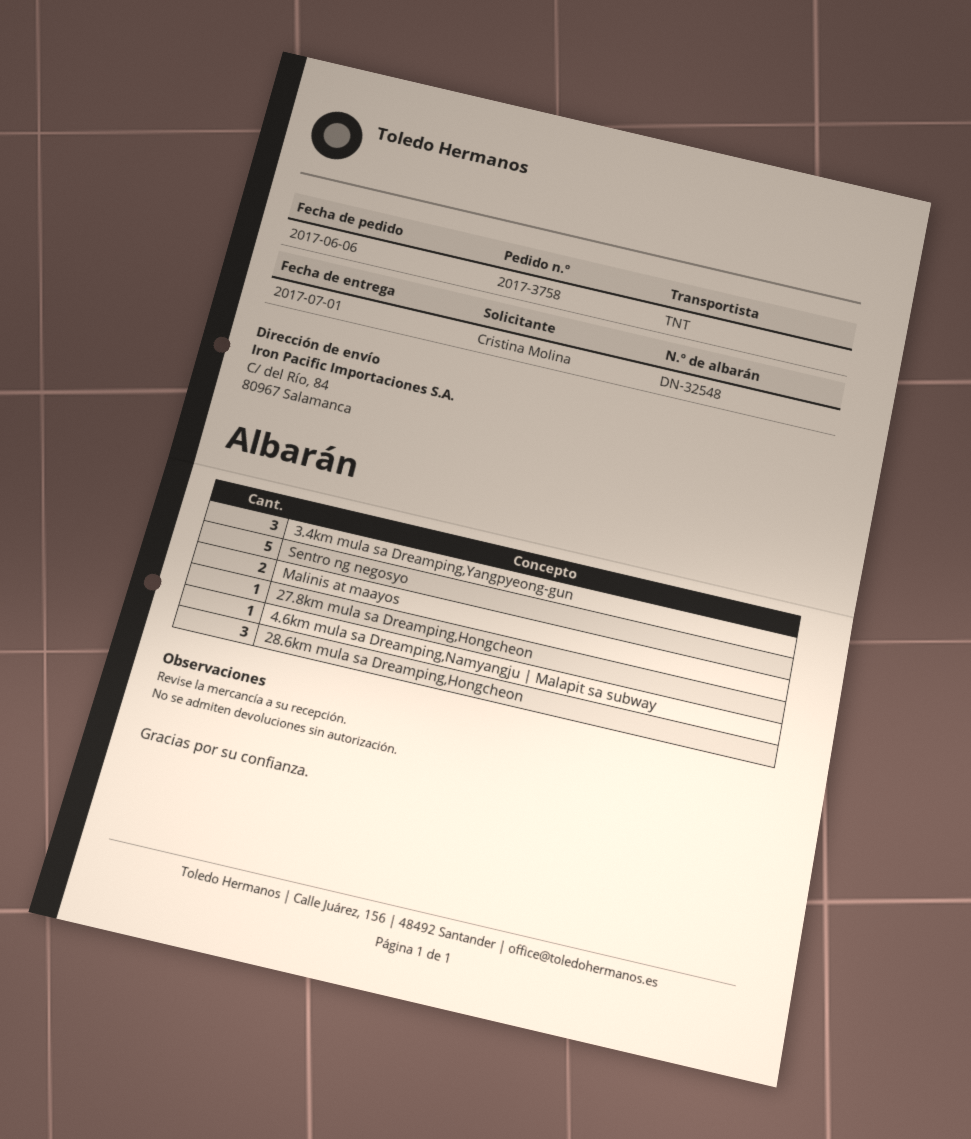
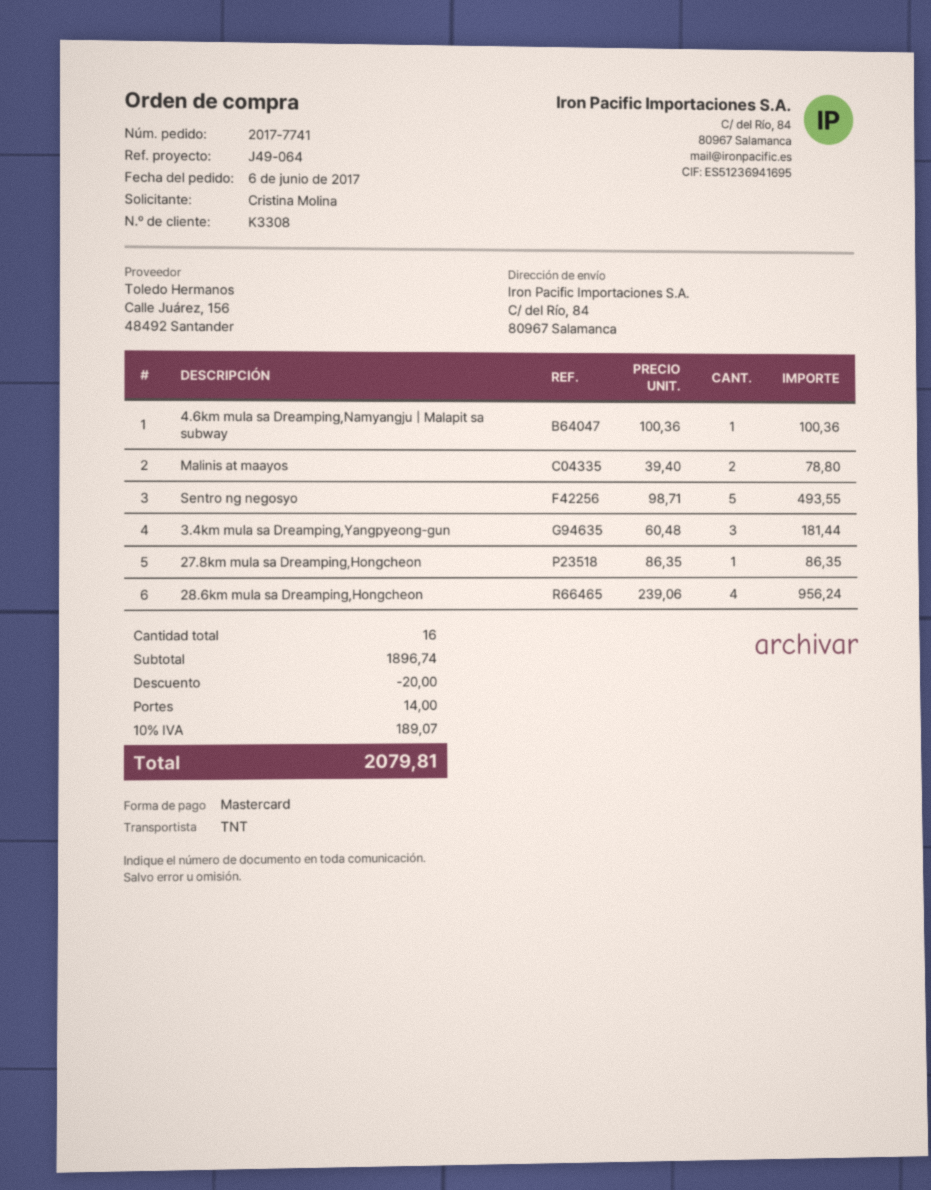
order number: 2017-3758 -> 2017-7741
28.6km mula sa Dreamping,Hongcheon: 3 -> 4

